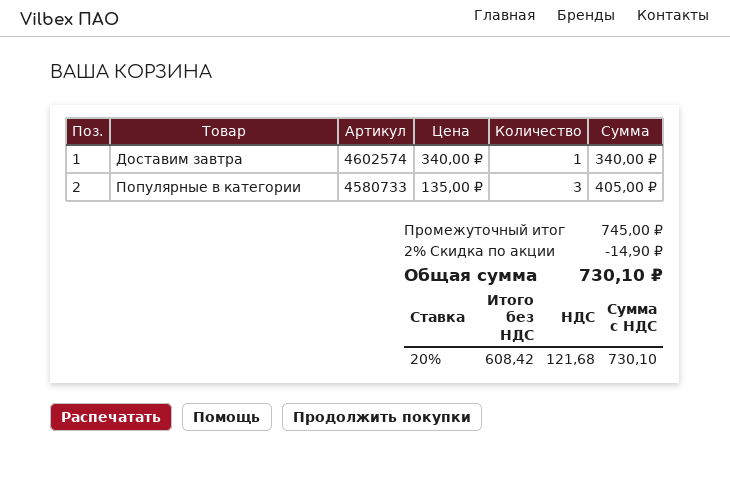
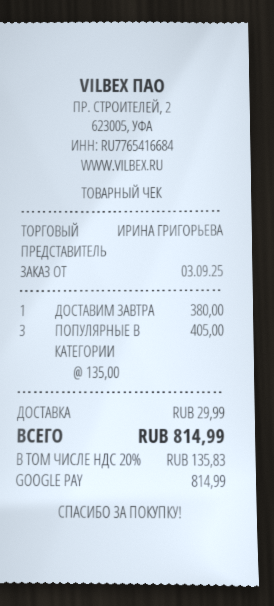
Доставим завтра: 1 x 340.00 = 340.00 -> 1 x 380.00 = 380.00
discount: 2% = 14.90 -> none
shipping: none -> 29.99
tax: 20% = 121.68 -> 20% = 135.83
total: 730.10 -> 814.99

